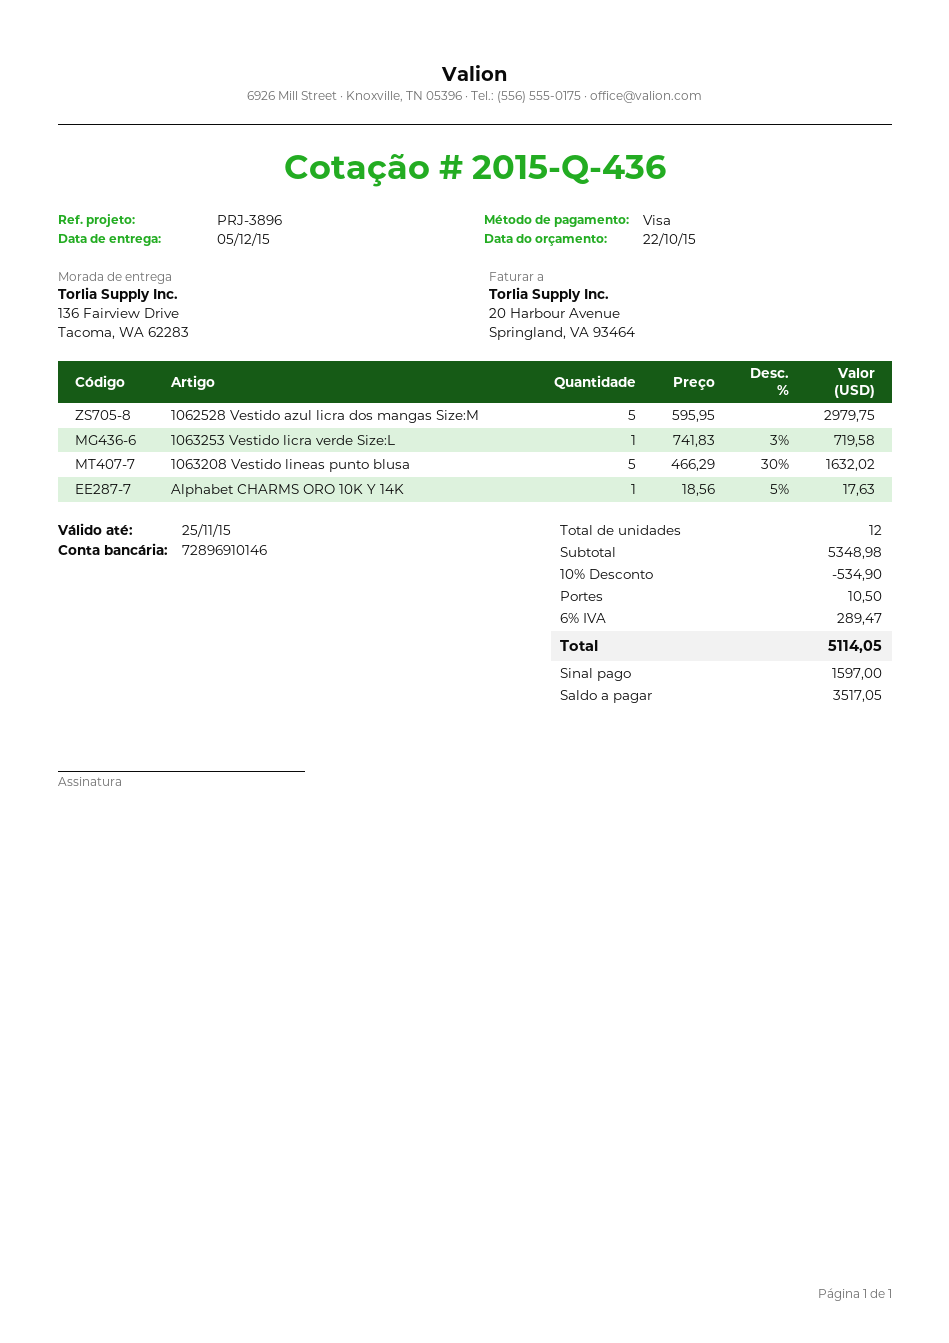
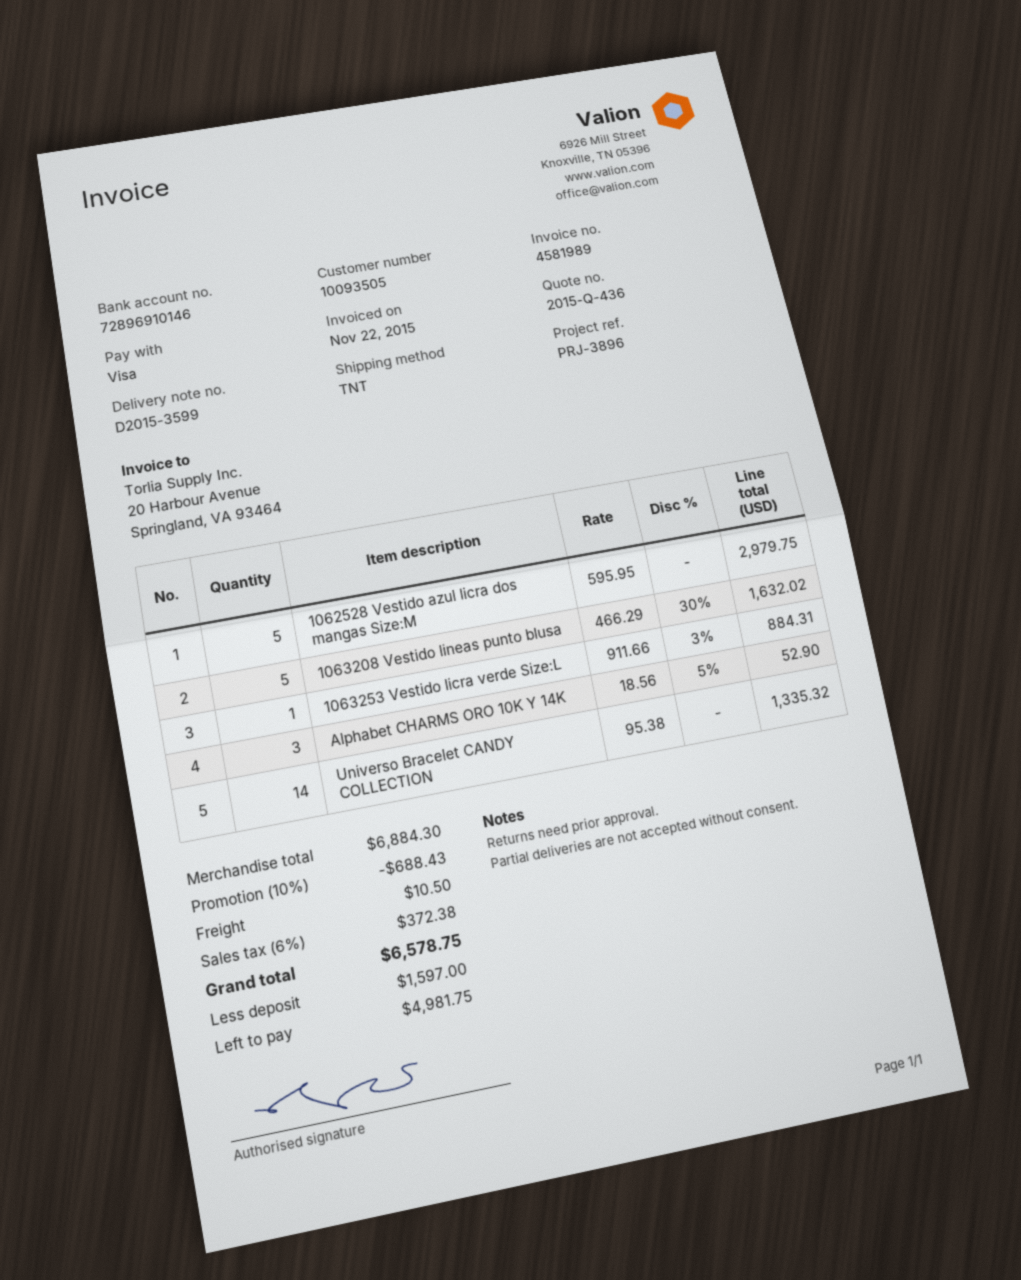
1063253 Vestido licra verde Size:L: 1 x 741.83 - 3% = 719.58 -> 1 x 911.66 - 3% = 884.31
Alphabet CHARMS ORO 10K Y 14K: 1 x 18.56 - 5% = 17.63 -> 3 x 18.56 - 5% = 52.90
Universo Bracelet CANDY COLLECTION: none -> 14 x 95.38 = 1335.32
subtotal: 5348.98 -> 6884.30
discount: 10% = 534.90 -> 10% = 688.43
tax: 6% = 289.47 -> 6% = 372.38
total: 5114.05 -> 6578.75
balance: 3517.05 -> 4981.75

